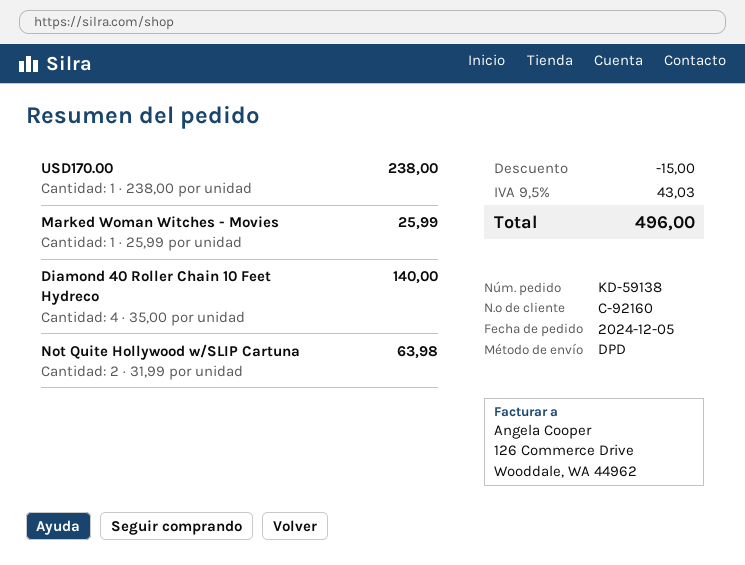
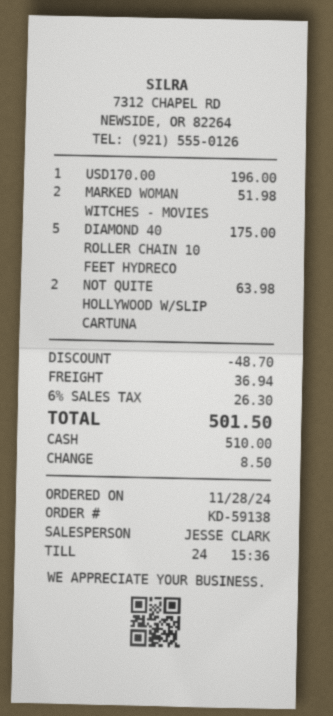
order date: 2024-12-05 -> 2024-11-28
USD170.00: 1 for 238.00 -> 1 for 196.00
Marked Woman Witches - Movies: 1 for 25.99 -> 2 for 51.98
Diamond 40 Roller Chain 10 Feet Hydreco: 4 for 140.00 -> 5 for 175.00
discount: 15.00 -> 48.70
shipping: none -> 36.94
tax: 9.5% = 43.03 -> 6% = 26.30
total: 496.00 -> 501.50

